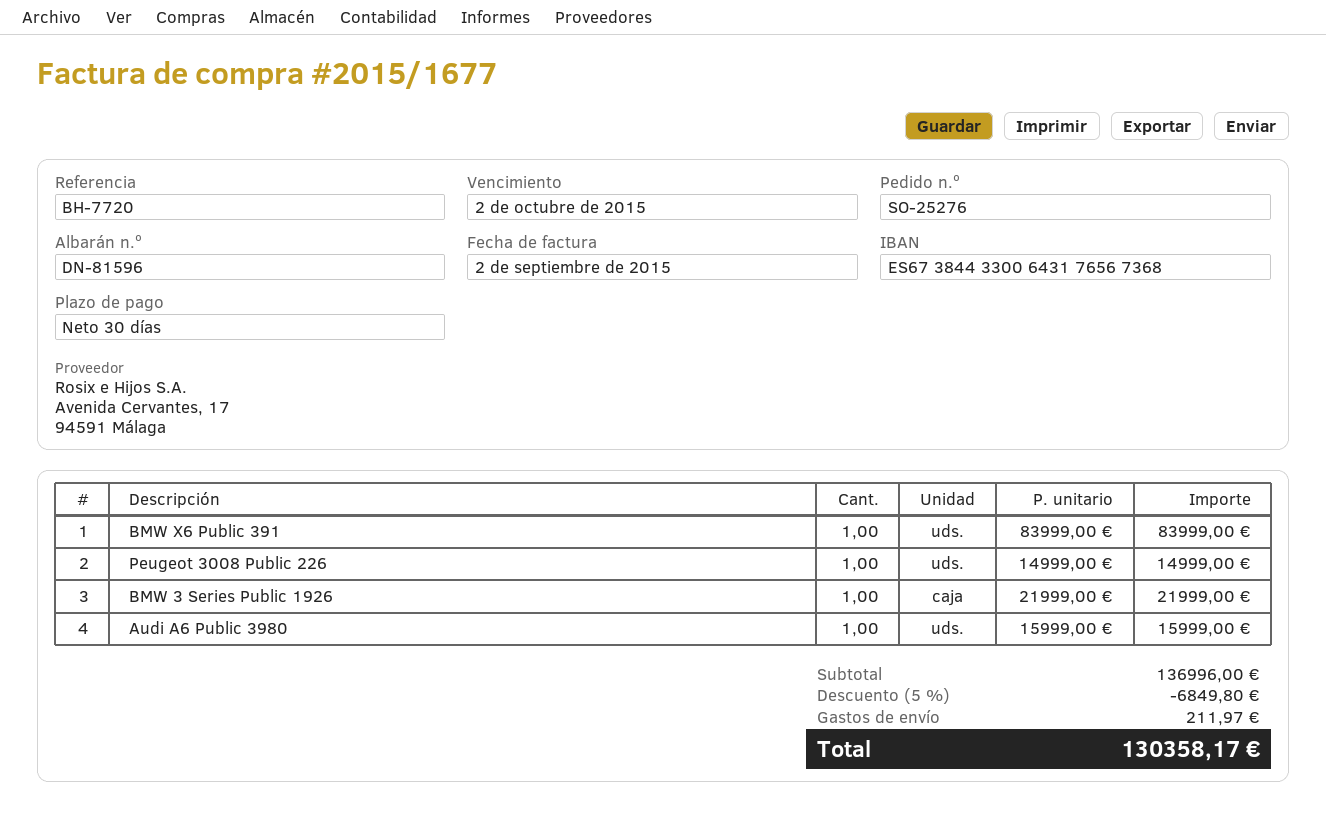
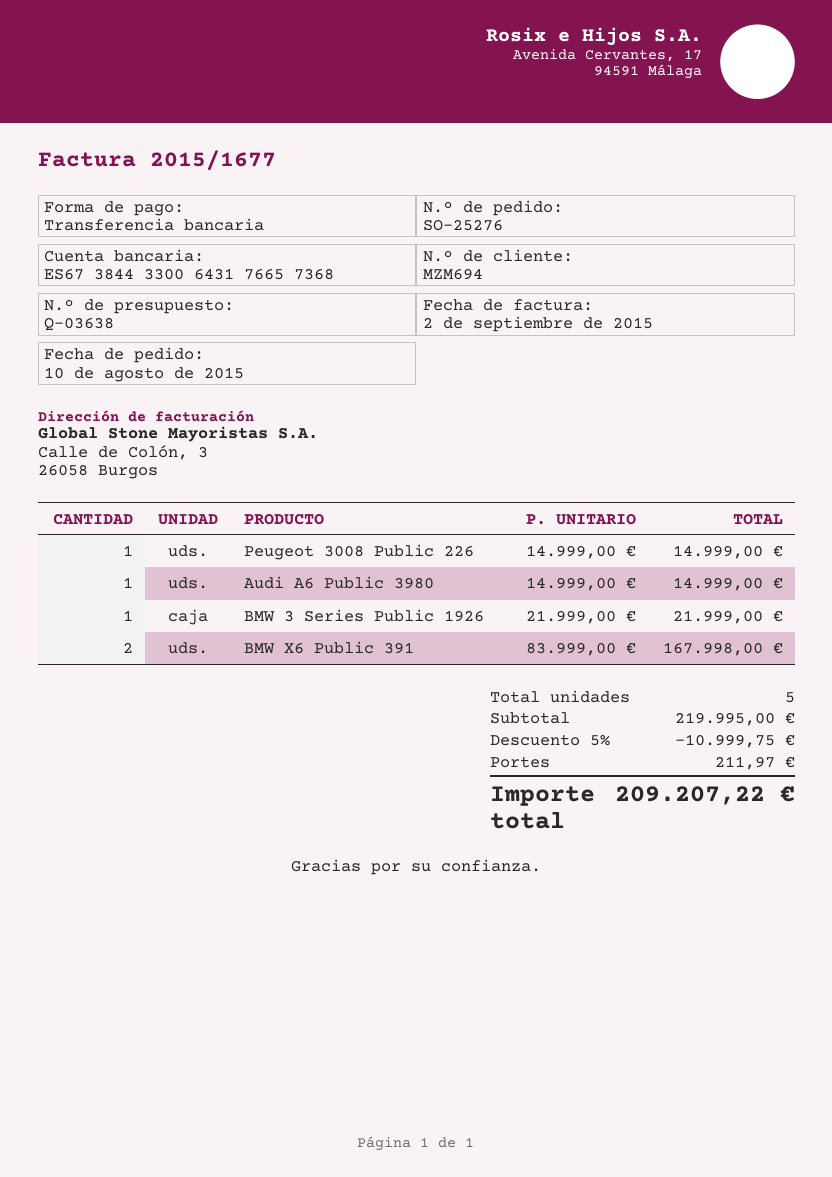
bank account: ES6738443300643176567368 -> ES6738443300643176657368
BMW X6 Public 391: 1 x 83999.00 = 83999.00 -> 2 x 83999.00 = 167998.00
Audi A6 Public 3980: 1 x 15999.00 = 15999.00 -> 1 x 14999.00 = 14999.00
subtotal: 136996.00 -> 219995.00
discount: 5% = 6849.80 -> 5% = 10999.75
total: 130358.17 -> 209207.22

